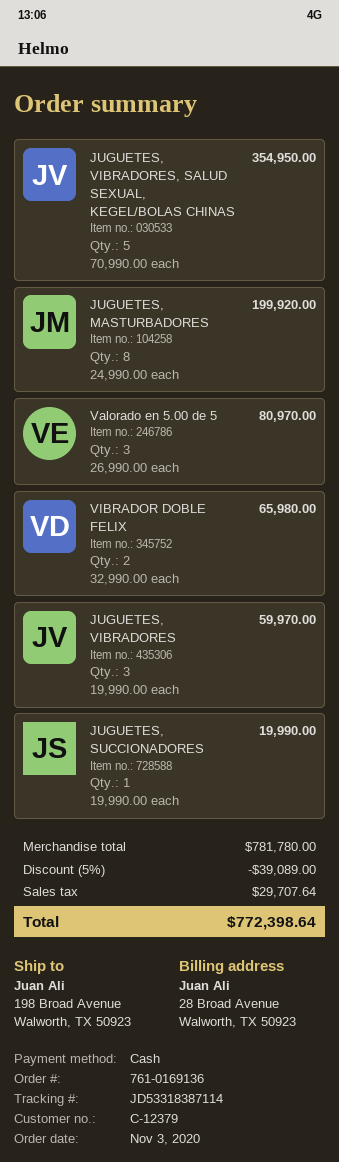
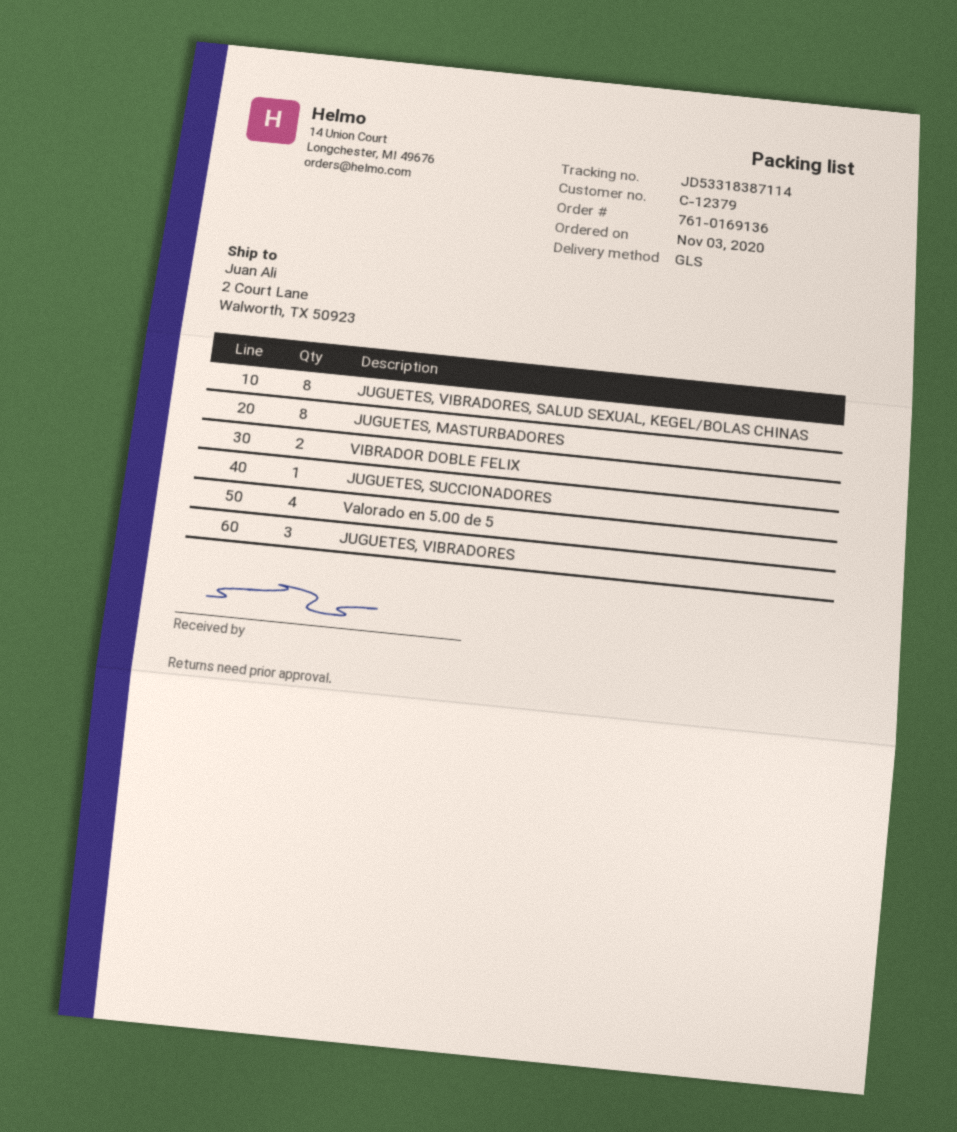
ship to: 198 Broad Avenue, Walworth, TX 50923 -> 2 Court Lane, Walworth, TX 50923
JUGUETES, VIBRADORES, SALUD SEXUAL, KEGEL/BOLAS CHINAS: 5 -> 8
Valorado en 5.00 de 5: 3 -> 4

